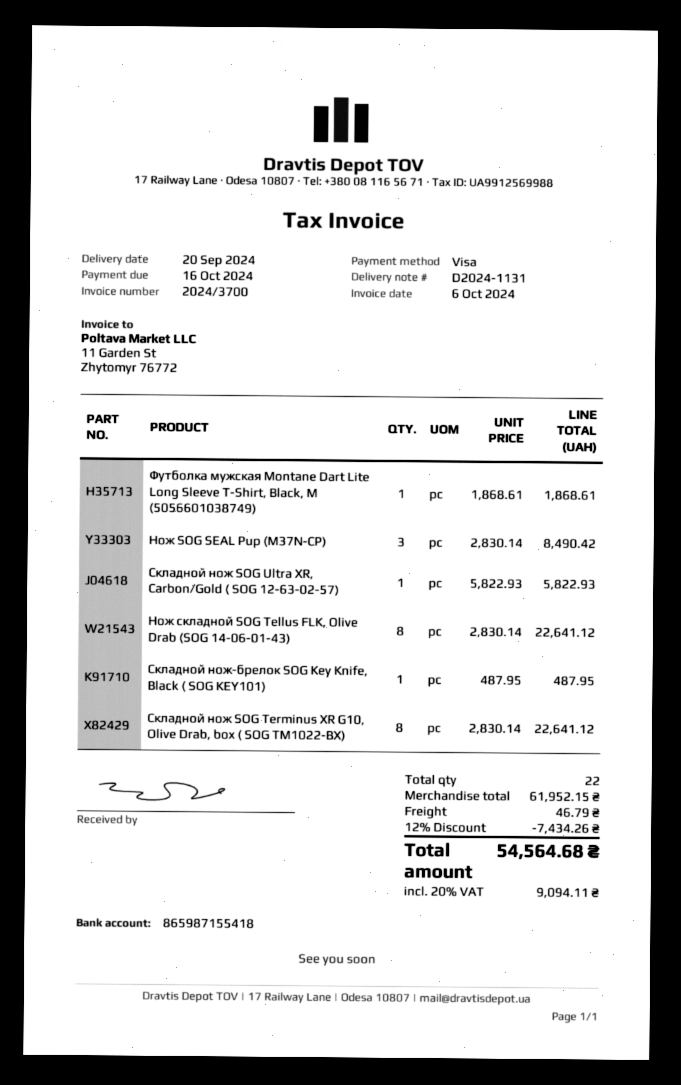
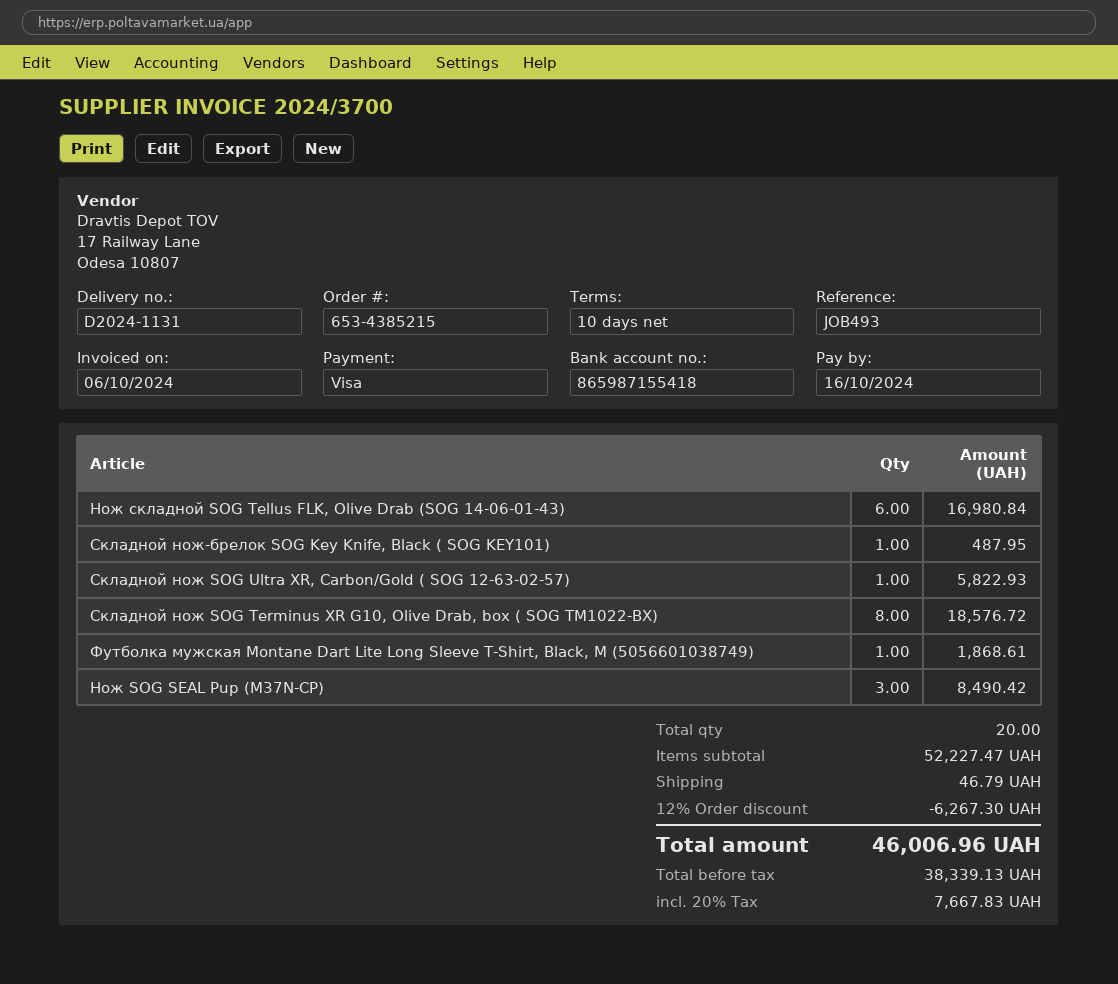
Нож складной SOG Tellus FLK, Olive Drab (SOG 14-06-01-43): 8 for 22641.12 -> 6 for 16980.84
Складной нож SOG Terminus XR G10, Olive Drab, box ( SOG TM1022-BX): 8 for 22641.12 -> 8 for 18576.72
total quantity: 22 -> 20
subtotal: 61952.15 -> 52227.47
discount: 12% = 7434.26 -> 12% = 6267.30
tax: 20% = 9094.11 -> 20% = 7667.83
total: 54564.68 -> 46006.96

